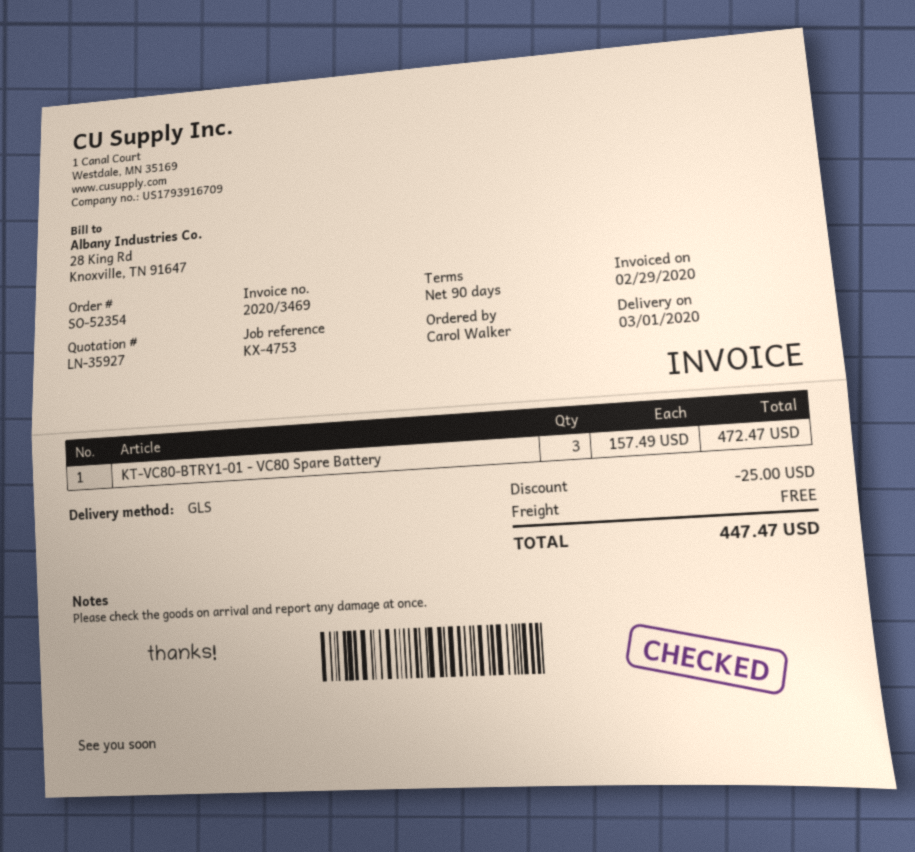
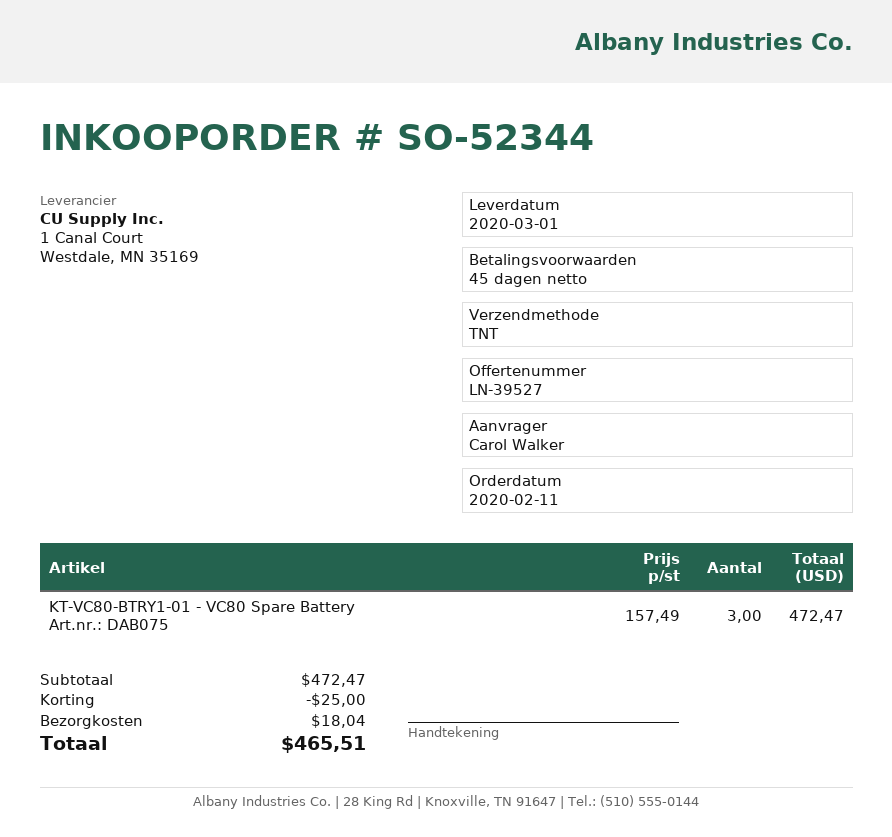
quote number: LN-35927 -> LN-39527
order number: SO-52354 -> SO-52344
payment terms: 90 days -> 45 days
shipping method: GLS -> TNT
shipping: 0.00 -> 18.04
total: 447.47 -> 465.51

